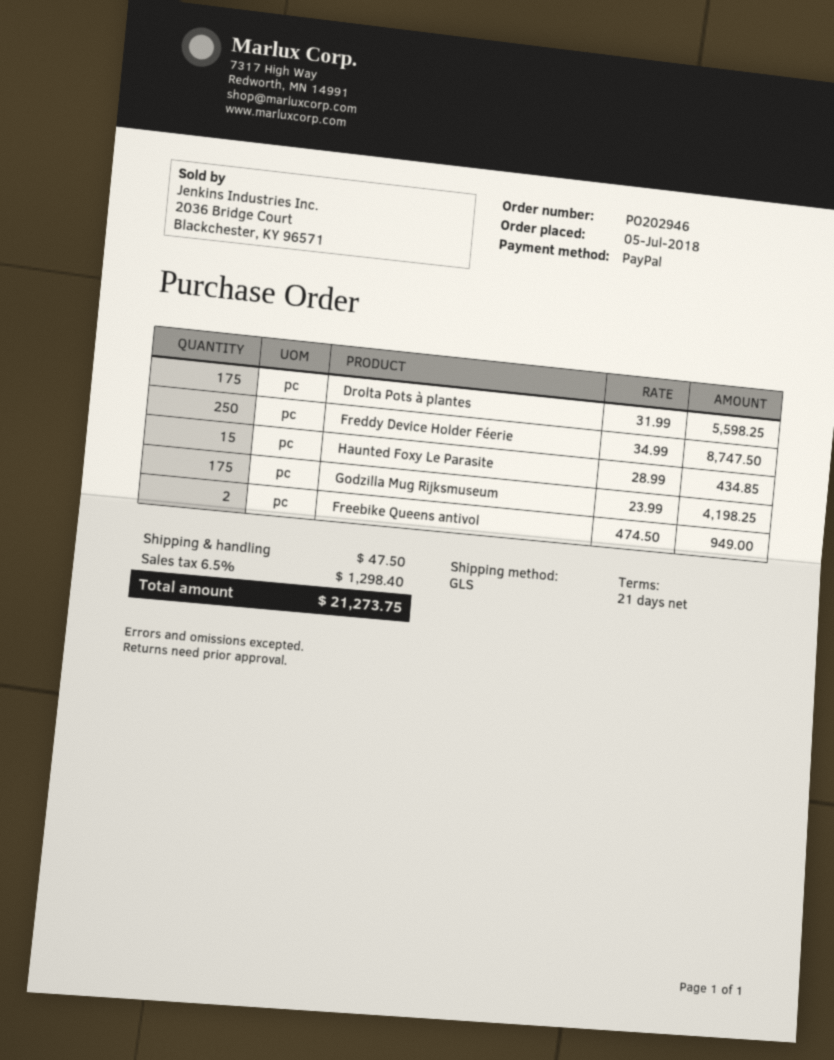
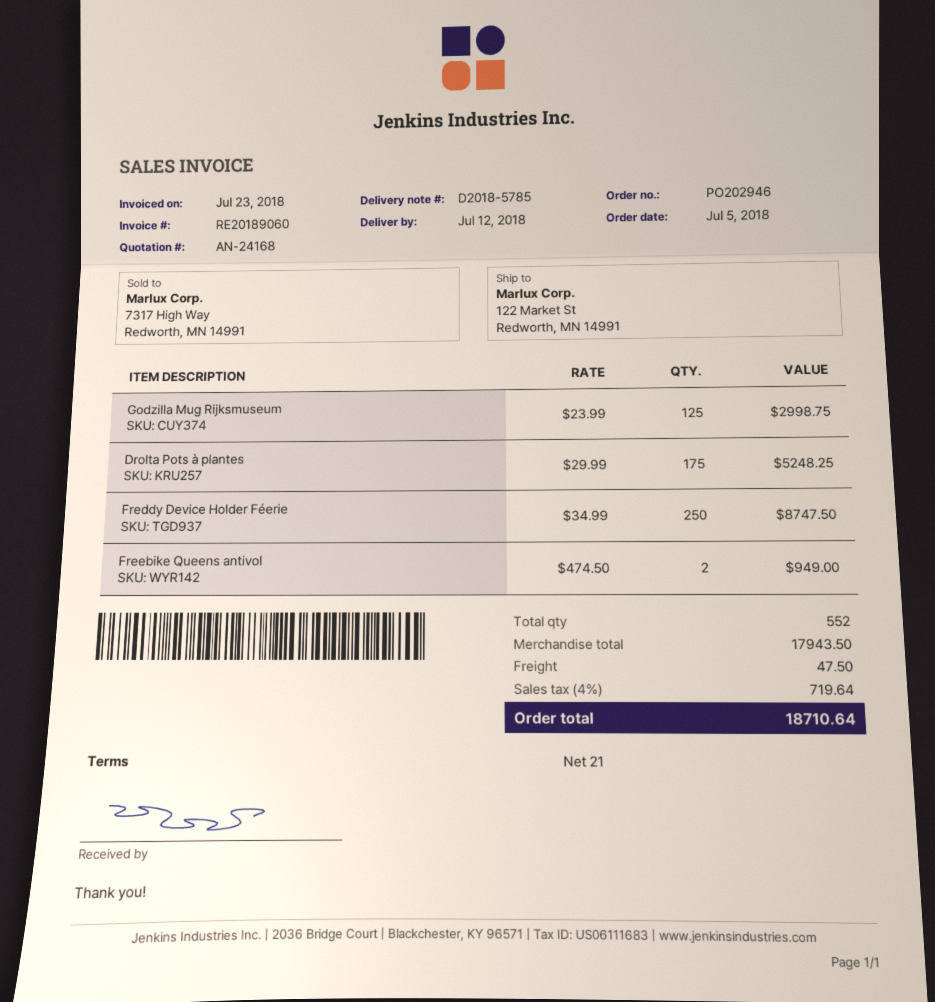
Drolta Pots à plantes: 175 x 31.99 = 5598.25 -> 175 x 29.99 = 5248.25
Haunted Foxy Le Parasite: 15 x 28.99 = 434.85 -> none
Godzilla Mug Rijksmuseum: 175 x 23.99 = 4198.25 -> 125 x 23.99 = 2998.75
tax: 6.5% = 1298.40 -> 4% = 719.64
total: 21273.75 -> 18710.64

